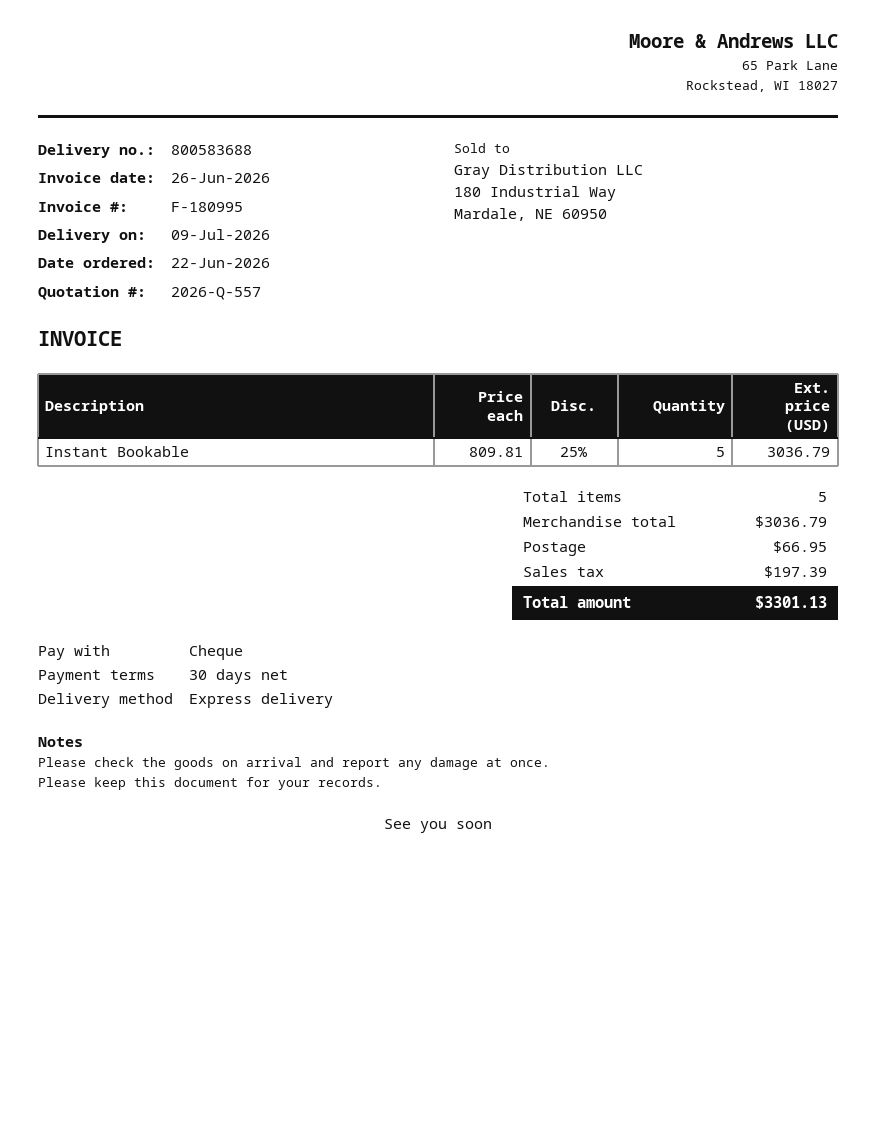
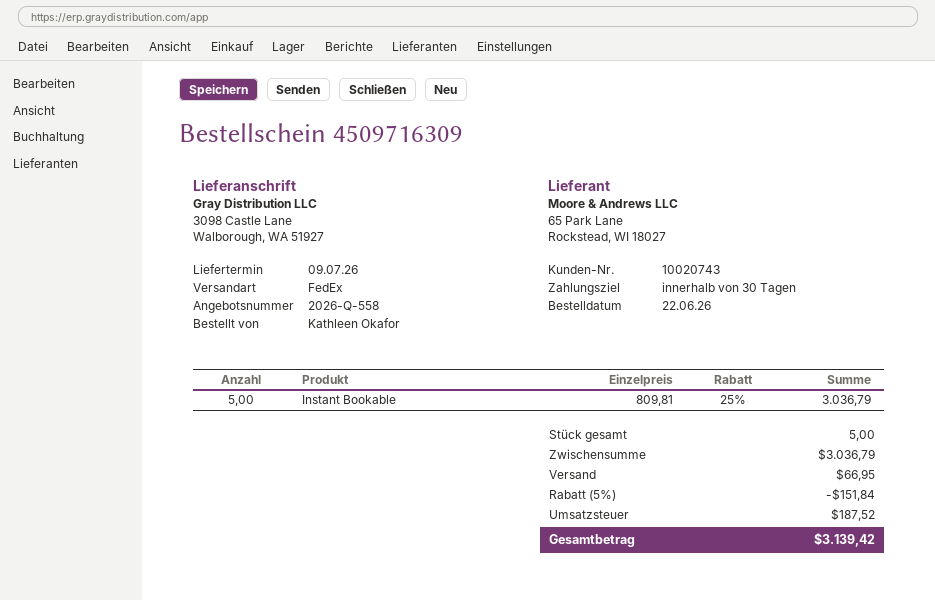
quote number: 2026-Q-557 -> 2026-Q-558
shipping method: express -> FedEx
discount: none -> 5% = 151.84
tax: 197.39 -> 187.52
total: 3301.13 -> 3139.42

